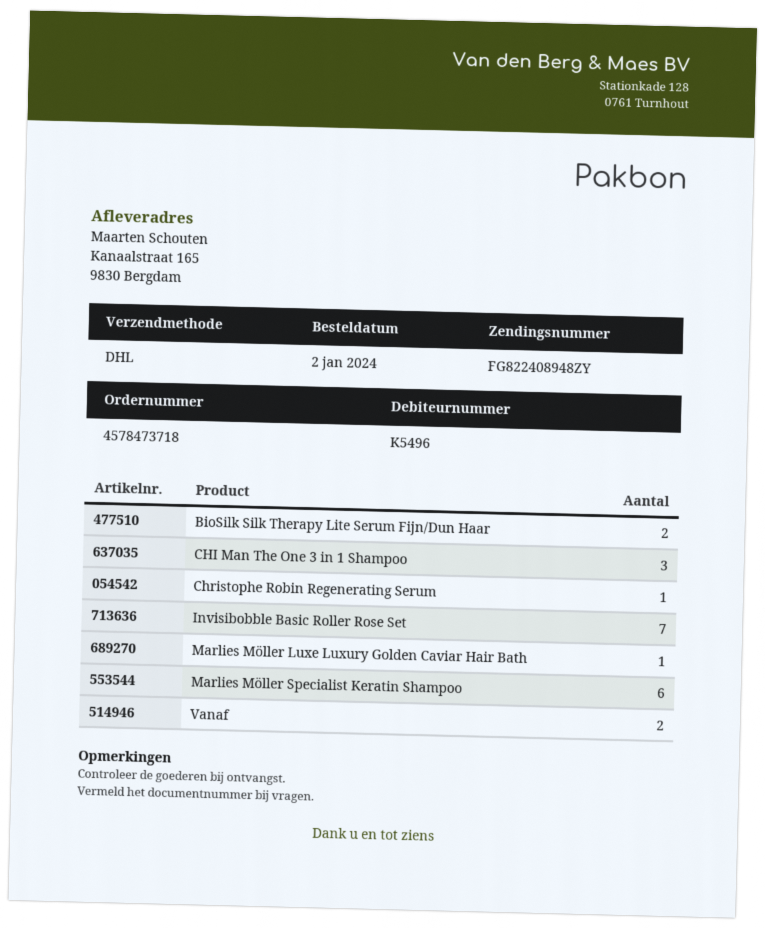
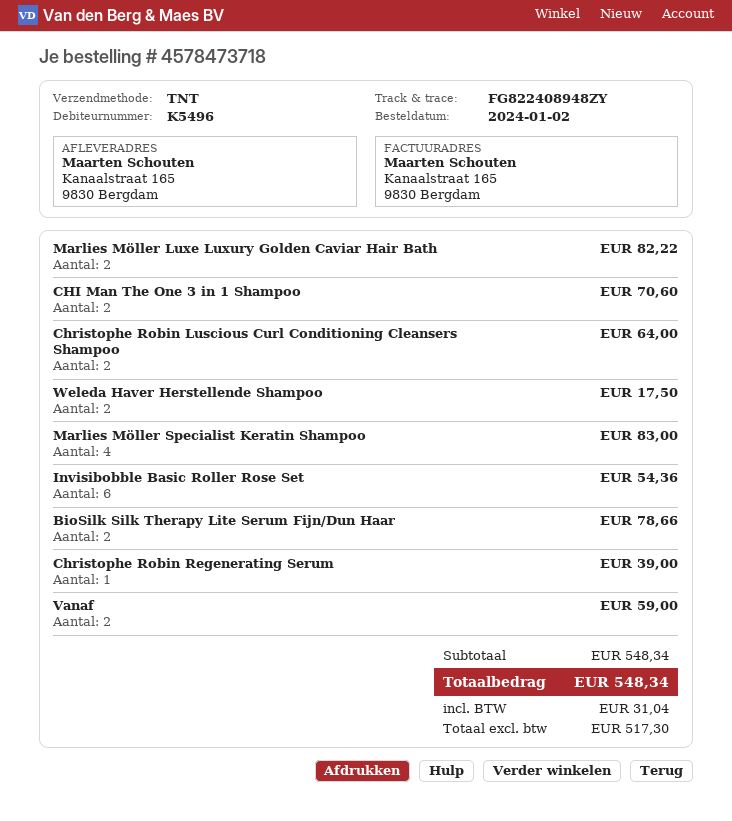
shipping method: DHL -> TNT
CHI Man The One 3 in 1 Shampoo: 3 -> 2
Invisibobble Basic Roller Rose Set: 7 -> 6
Marlies Möller Luxe Luxury Golden Caviar Hair Bath: 1 -> 2
Marlies Möller Specialist Keratin Shampoo: 6 -> 4
Christophe Robin Luscious Curl Conditioning Cleansers Shampoo: none -> 2
Weleda Haver Herstellende Shampoo: none -> 2

